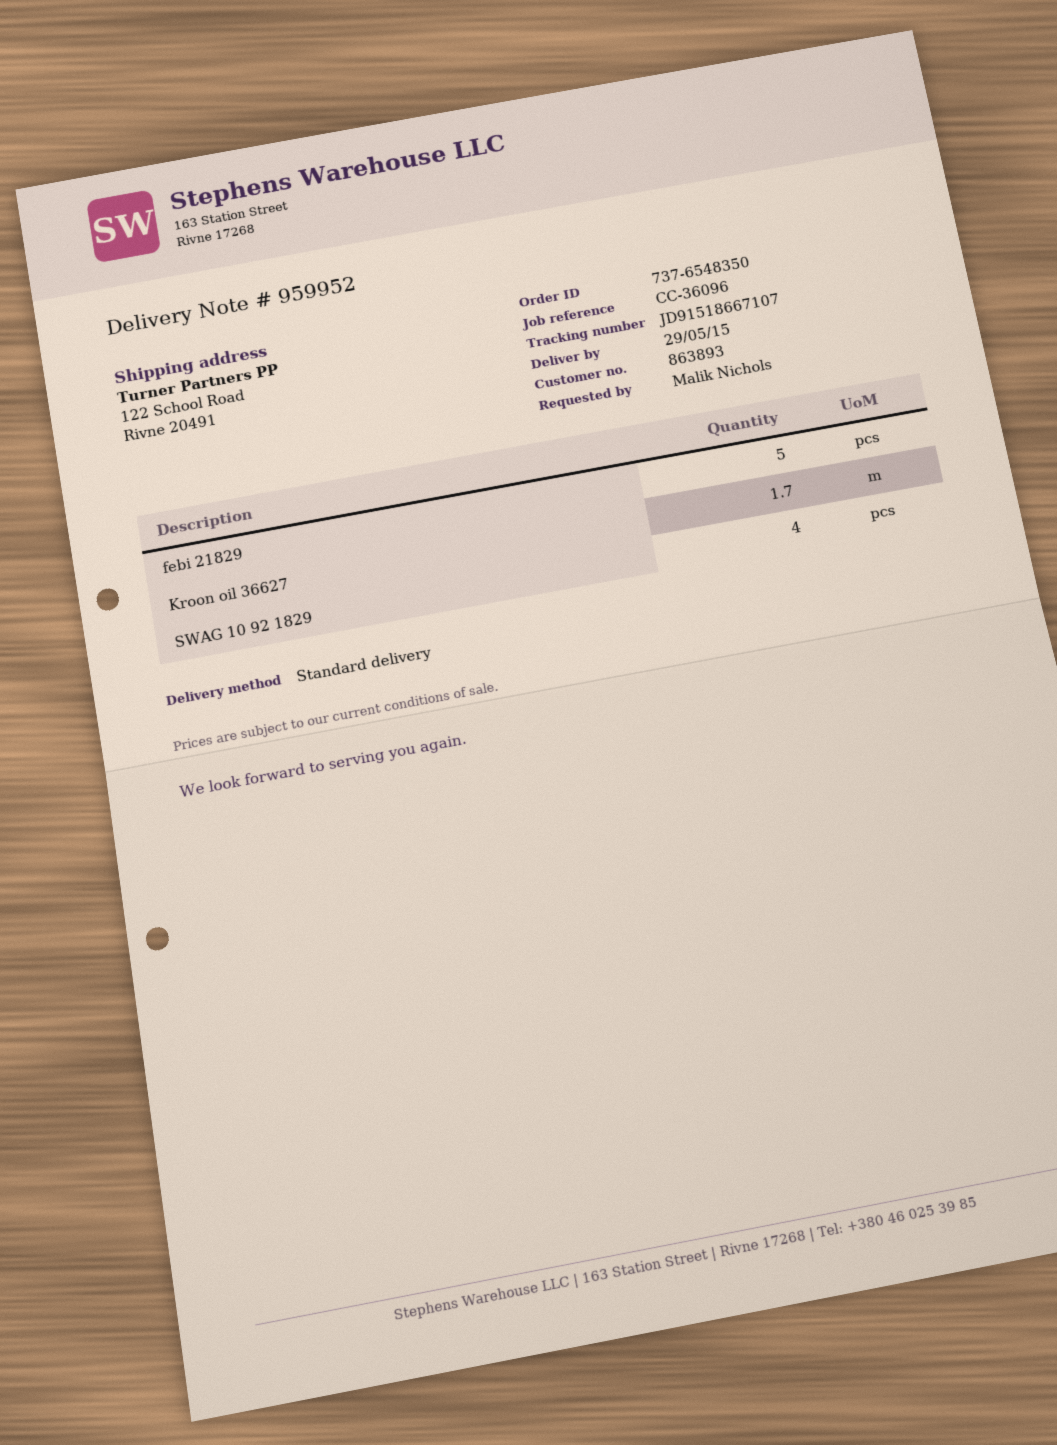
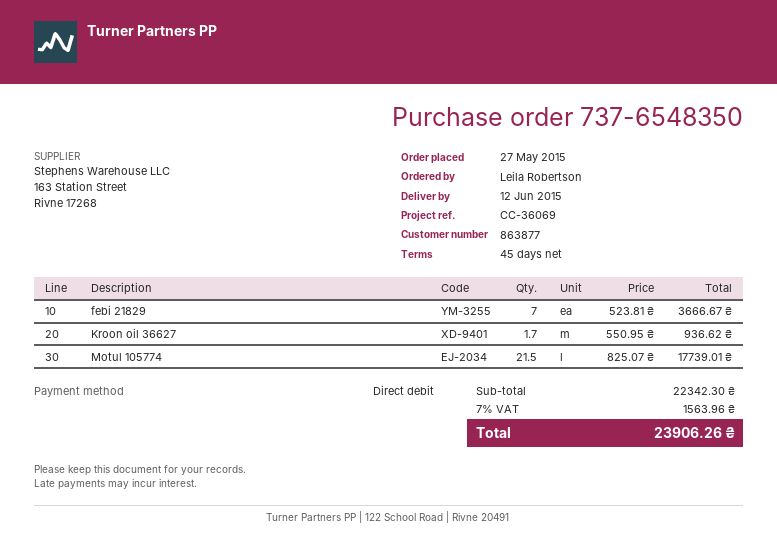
delivery date: 2015-05-29 -> 2015-06-12
customer number: 863893 -> 863877
reference: CC-36096 -> CC-36069
ordered by: Malik Nichols -> Leila Robertson
febi 21829: 5 -> 7
SWAG 10 92 1829: 4 -> none
Motul 105774: none -> 21.5

